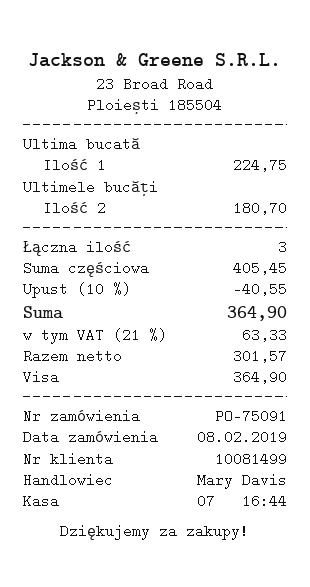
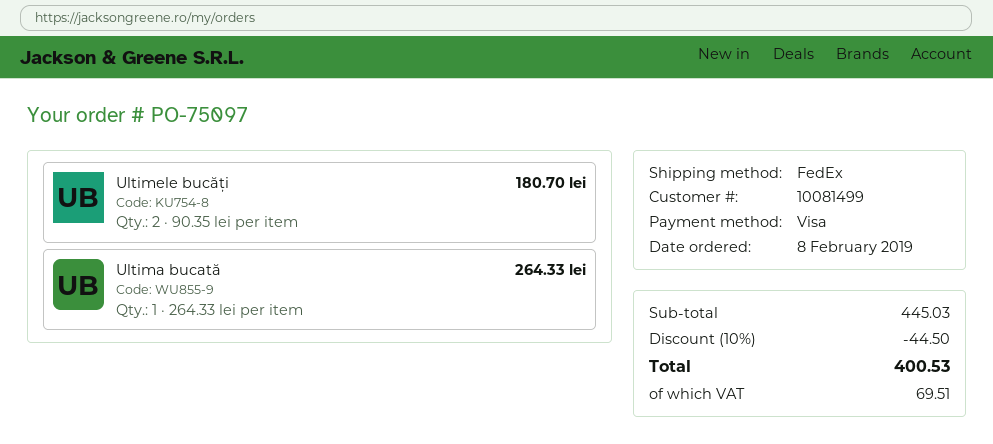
order number: PO-75091 -> PO-75097
Ultima bucată: 1 for 224.75 -> 1 for 264.33
subtotal: 405.45 -> 445.03
discount: 10% = 40.55 -> 10% = 44.50
tax: 63.33 -> 69.51
total: 364.90 -> 400.53

